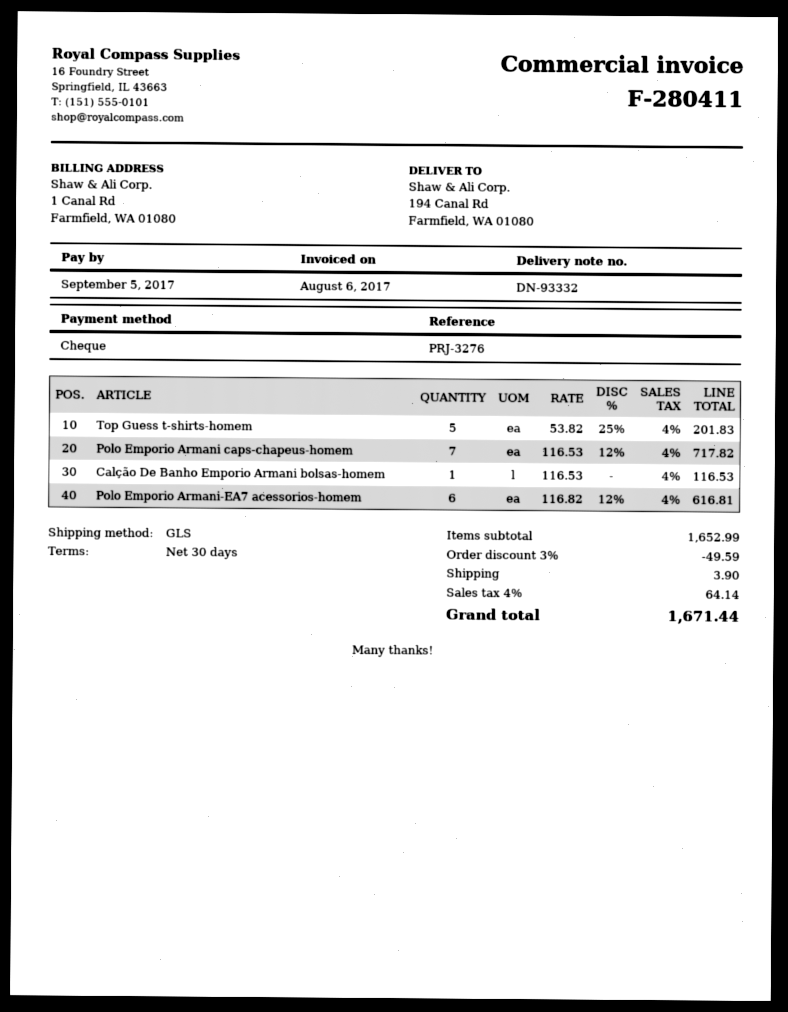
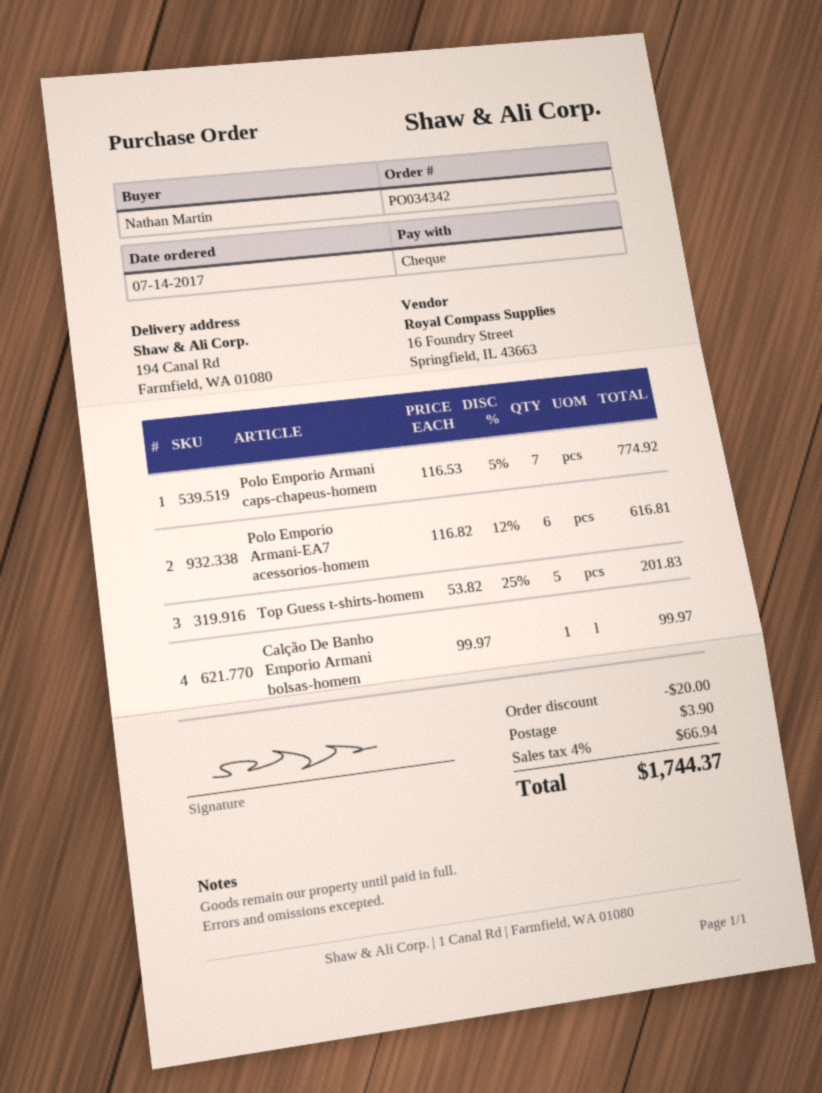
Polo Emporio Armani caps-chapeus-homem: 7 x 116.53 - 12% = 717.82 -> 7 x 116.53 - 5% = 774.92
Calção De Banho Emporio Armani bolsas-homem: 1 x 116.53 = 116.53 -> 1 x 99.97 = 99.97
discount: 49.59 -> 20.00
tax: 4% = 64.14 -> 4% = 66.94
total: 1671.44 -> 1744.37

